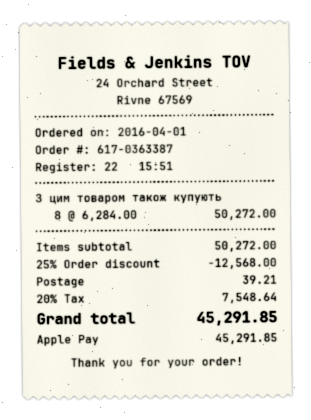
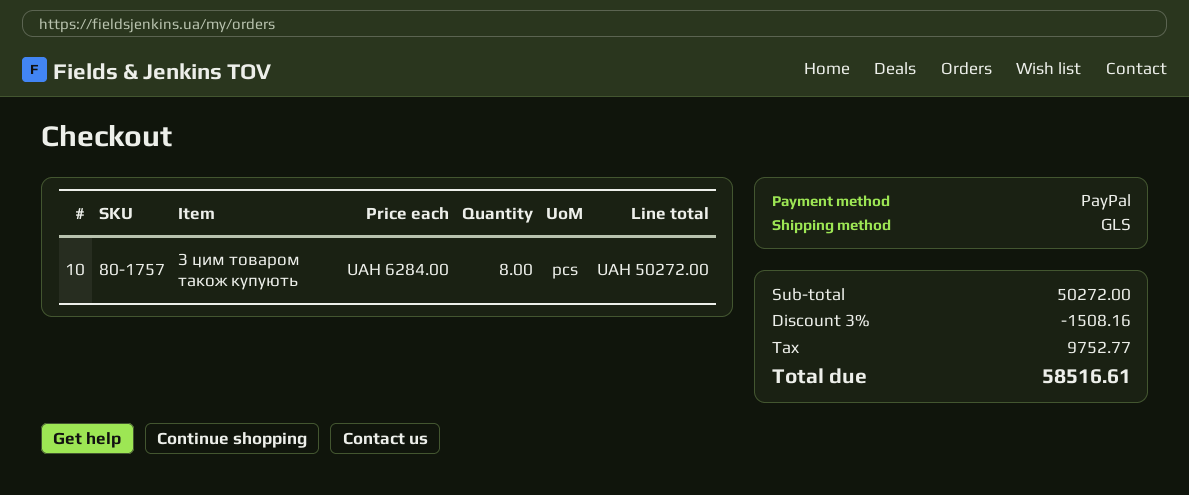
payment method: Apple Pay -> PayPal
discount: 25% = 12568.00 -> 3% = 1508.16
shipping: 39.21 -> none
tax: 7548.64 -> 9752.77
total: 45291.85 -> 58516.61

